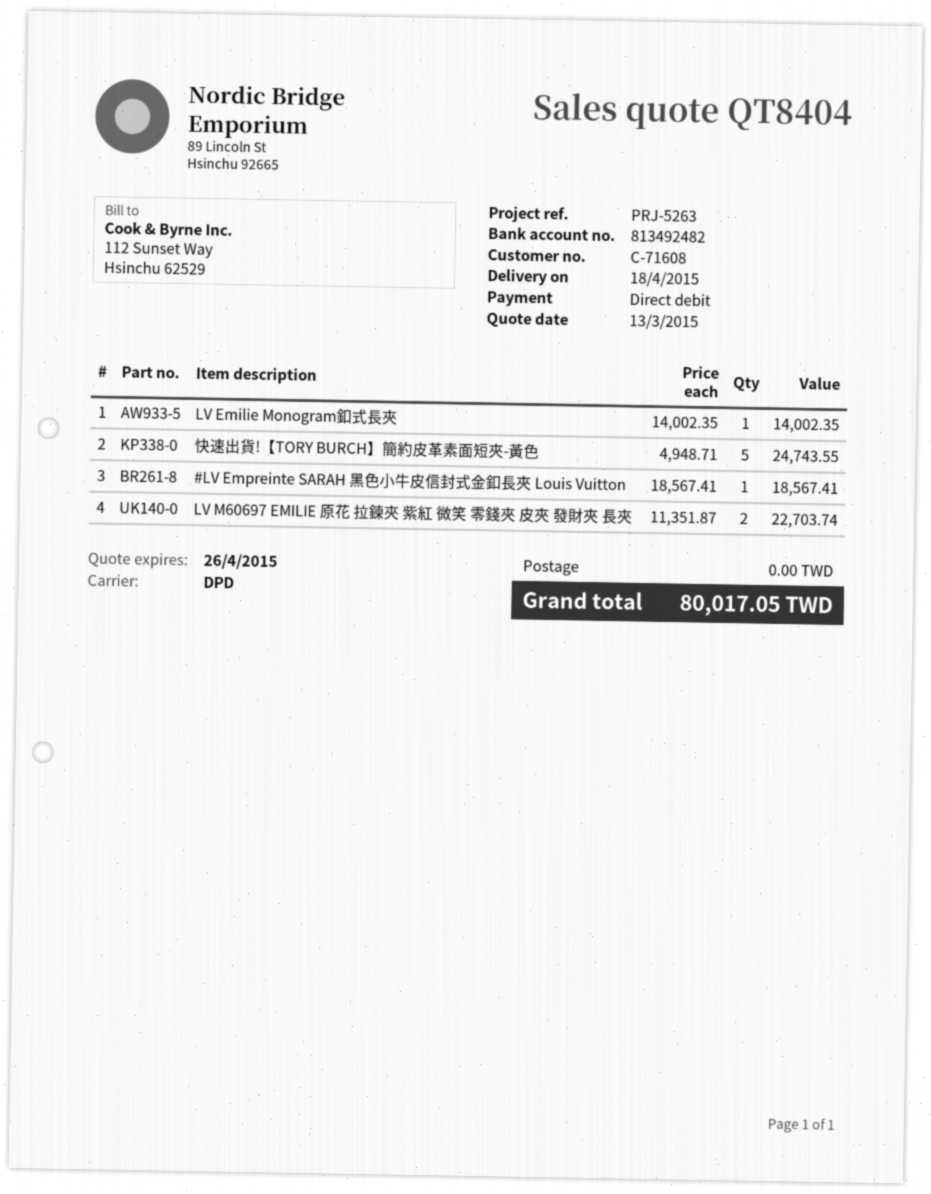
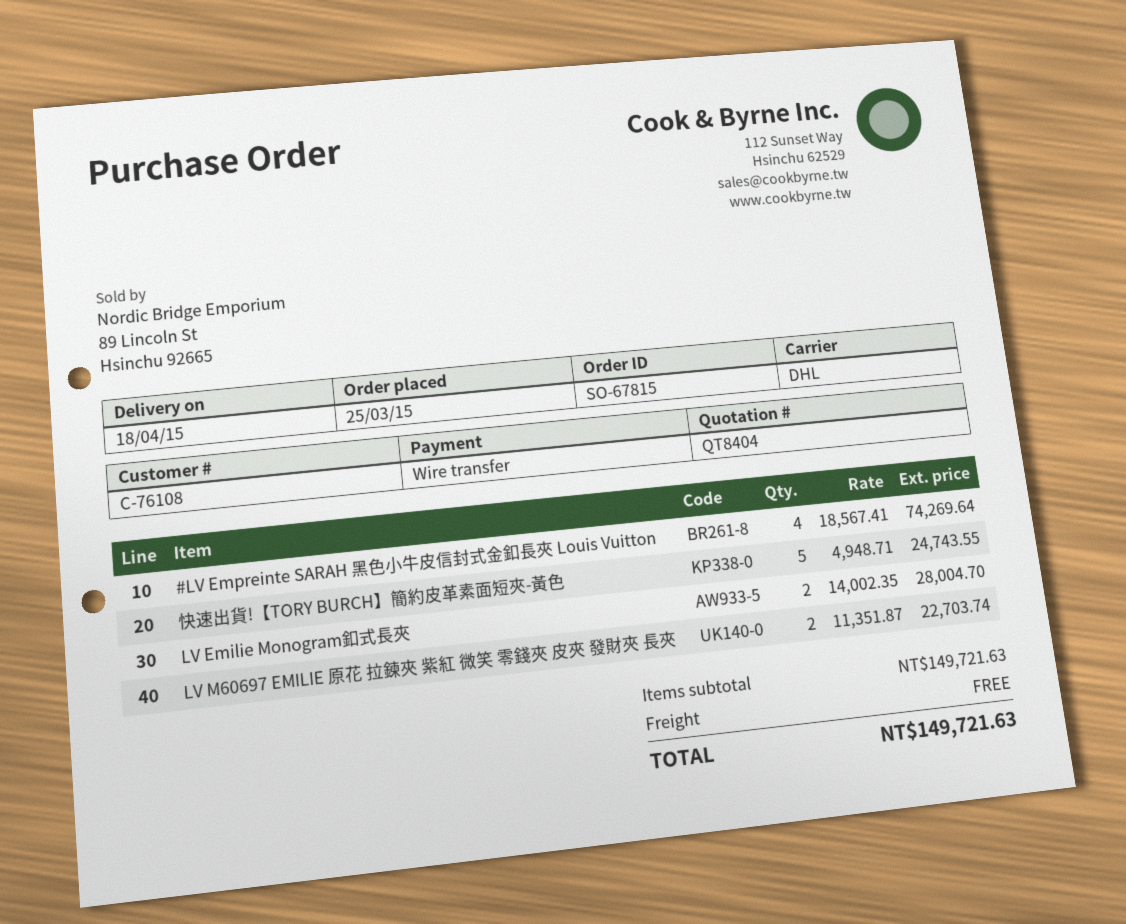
customer number: C-71608 -> C-76108
payment method: direct debit -> bank transfer
shipping method: DPD -> DHL
LV Emilie Monogram釦式長夾: 1 x 14002.35 = 14002.35 -> 2 x 14002.35 = 28004.70
#LV Empreinte SARAH 黑色小牛皮信封式金釦長夾 Louis Vuitton: 1 x 18567.41 = 18567.41 -> 4 x 18567.41 = 74269.64
total: 80017.05 -> 149721.63

